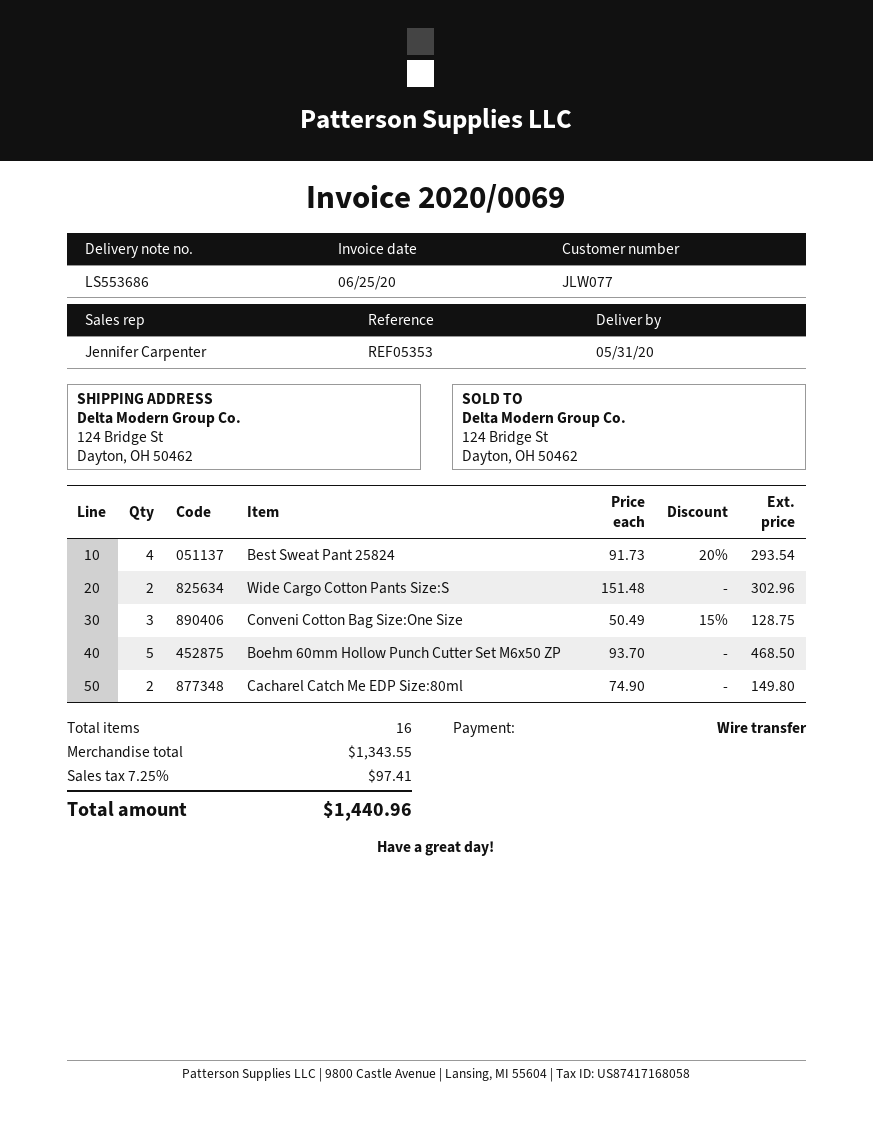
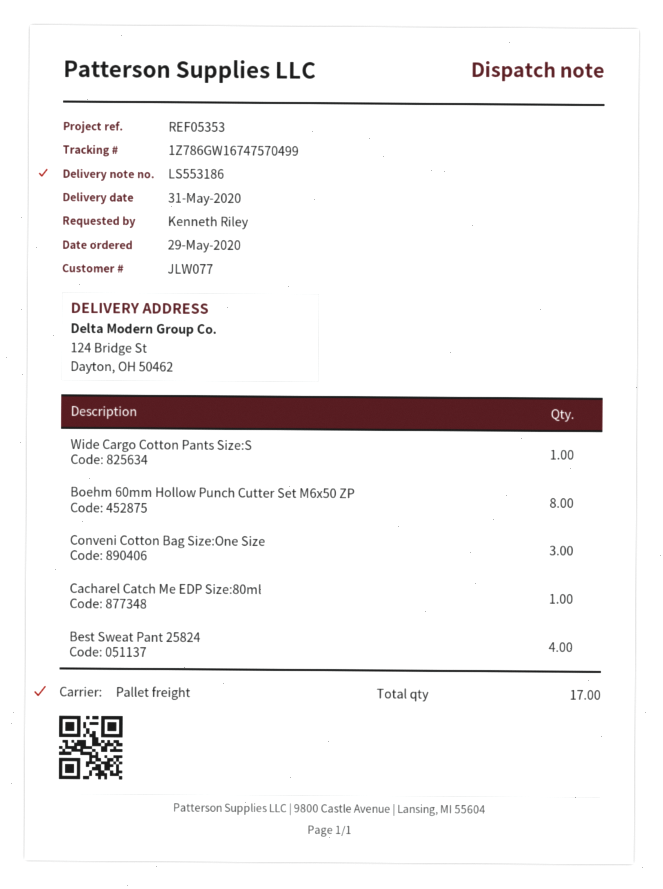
delivery note number: LS553686 -> LS553186
Wide Cargo Cotton Pants Size:S: 2 -> 1
Boehm 60mm Hollow Punch Cutter Set M6x50 ZP: 5 -> 8
Cacharel Catch Me EDP Size:80ml: 2 -> 1
total quantity: 16 -> 17

